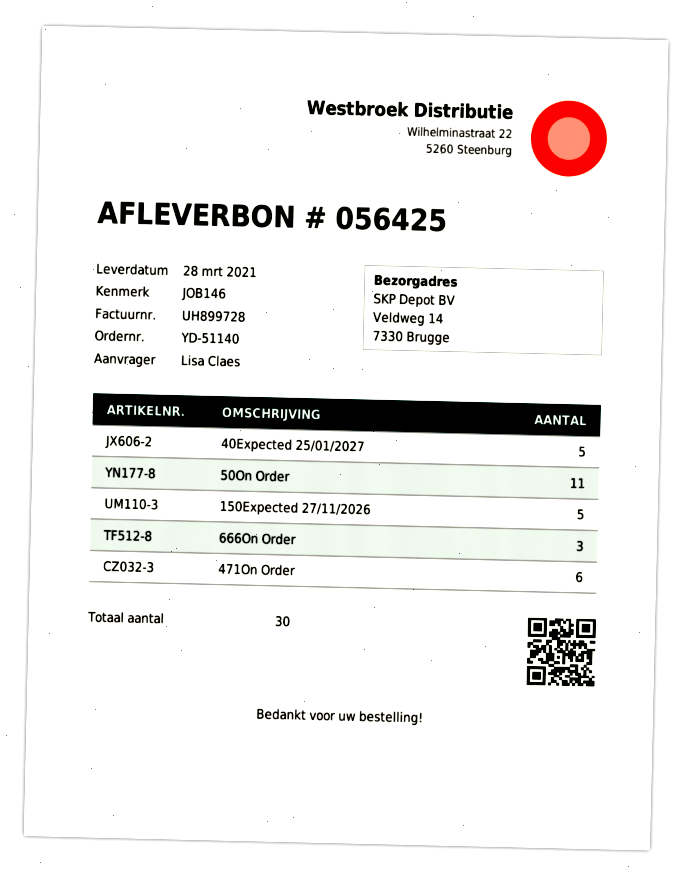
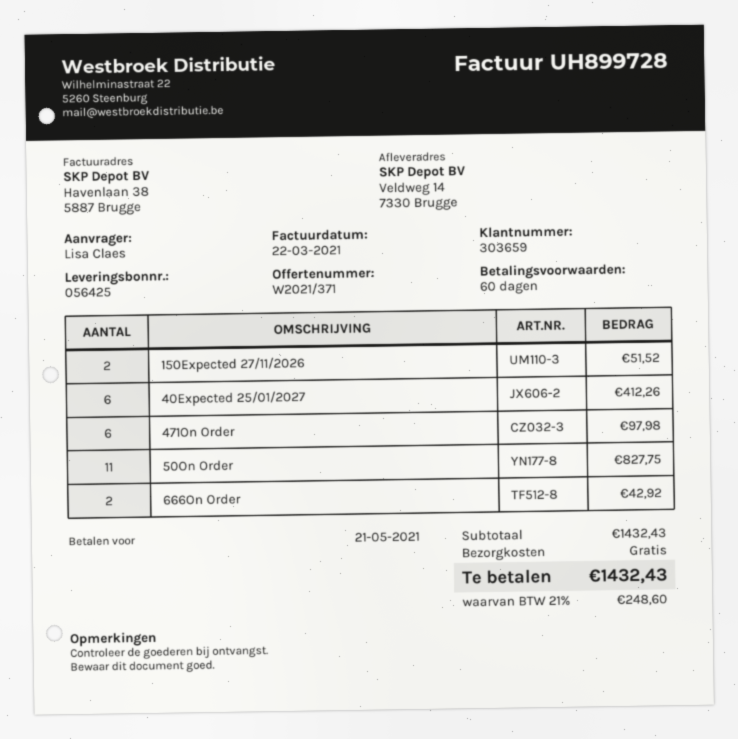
40Expected 25/01/2027: 5 -> 6
150Expected 27/11/2026: 5 -> 2
666On Order: 3 -> 2

